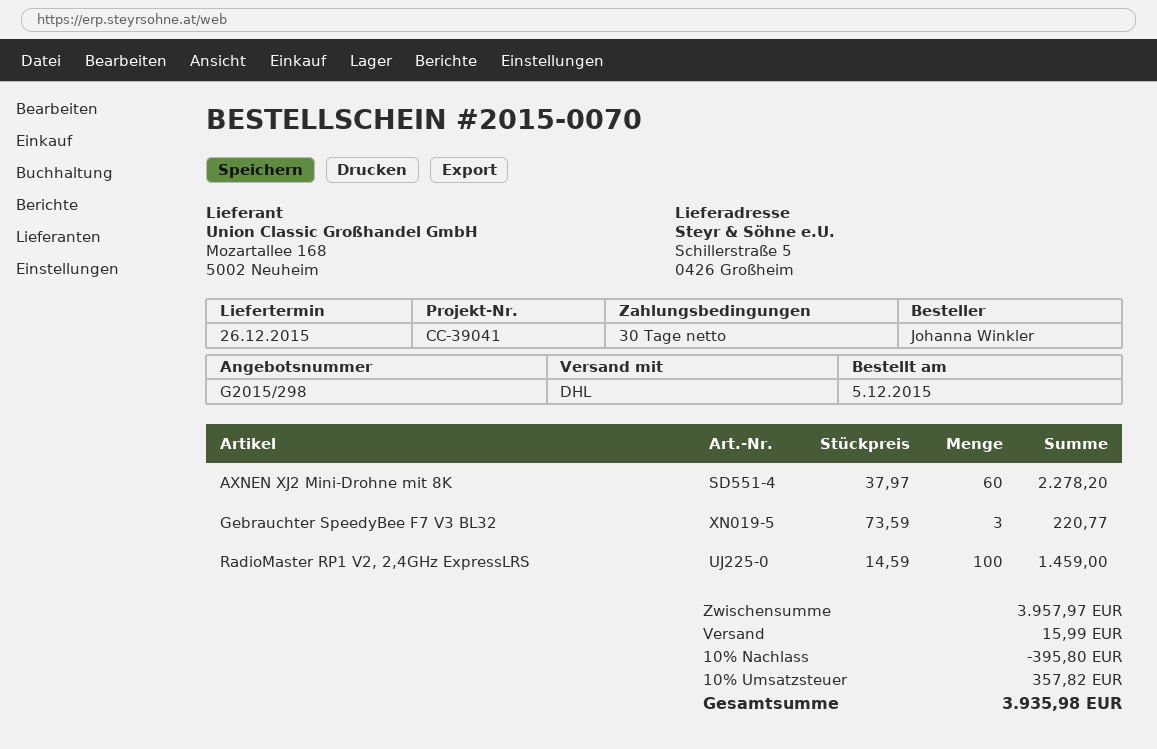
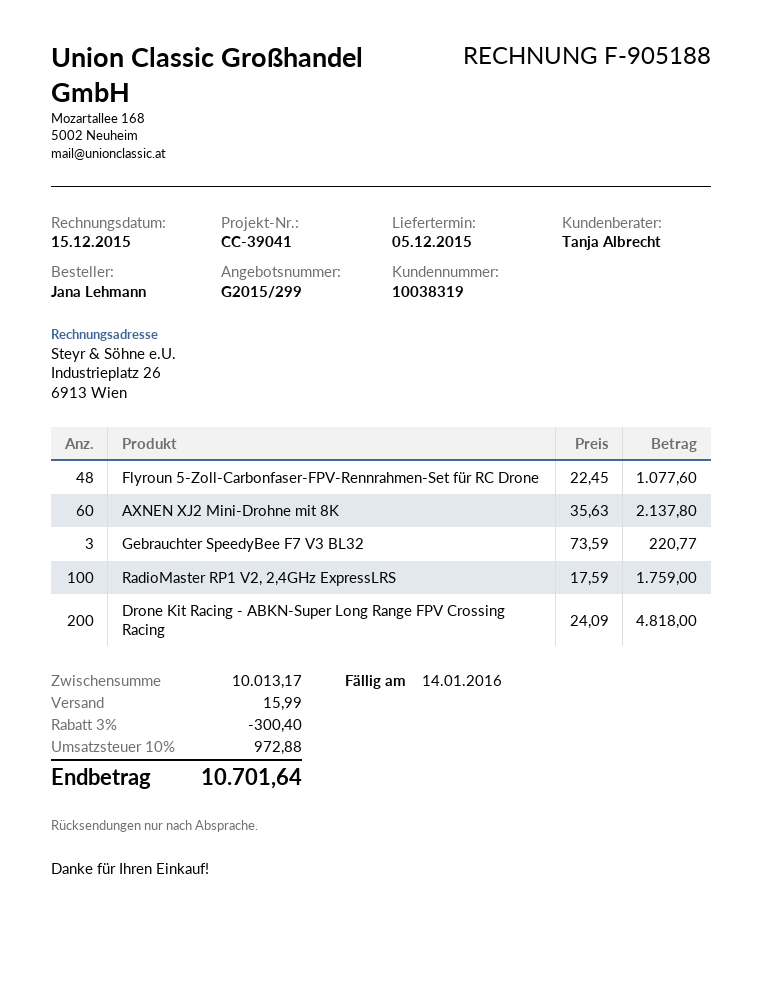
quote number: G2015/298 -> G2015/299
delivery date: 2015-12-26 -> 2015-12-05
ordered by: Johanna Winkler -> Jana Lehmann
AXNEN XJ2 Mini-Drohne mit 8K: 60 x 37.97 = 2278.20 -> 60 x 35.63 = 2137.80
RadioMaster RP1 V2, 2,4GHz ExpressLRS: 100 x 14.59 = 1459.00 -> 100 x 17.59 = 1759.00
Flyroun 5-Zoll-Carbonfaser-FPV-Rennrahmen-Set für RC Drone: none -> 48 x 22.45 = 1077.60
Drone Kit Racing - ABKN-Super Long Range FPV Crossing Racing: none -> 200 x 24.09 = 4818.00
subtotal: 3957.97 -> 10013.17
discount: 10% = 395.80 -> 3% = 300.40
tax: 10% = 357.82 -> 10% = 972.88
total: 3935.98 -> 10701.64

